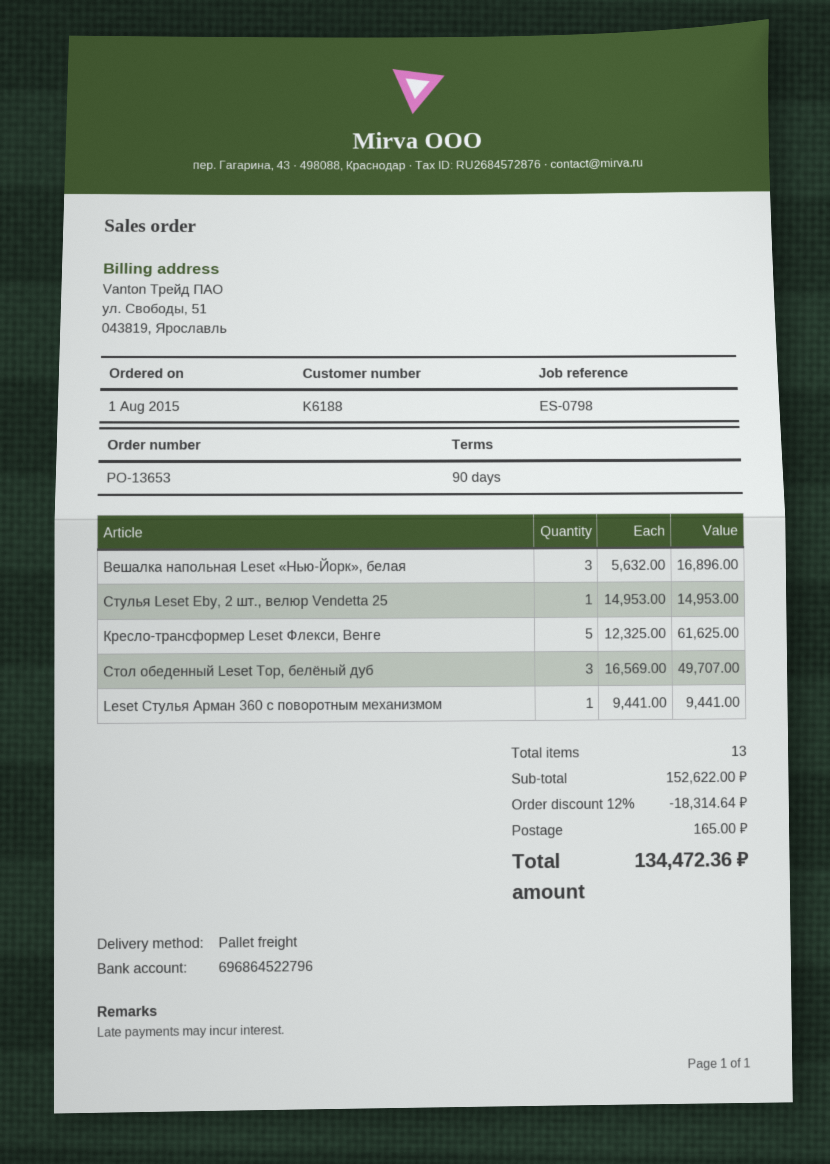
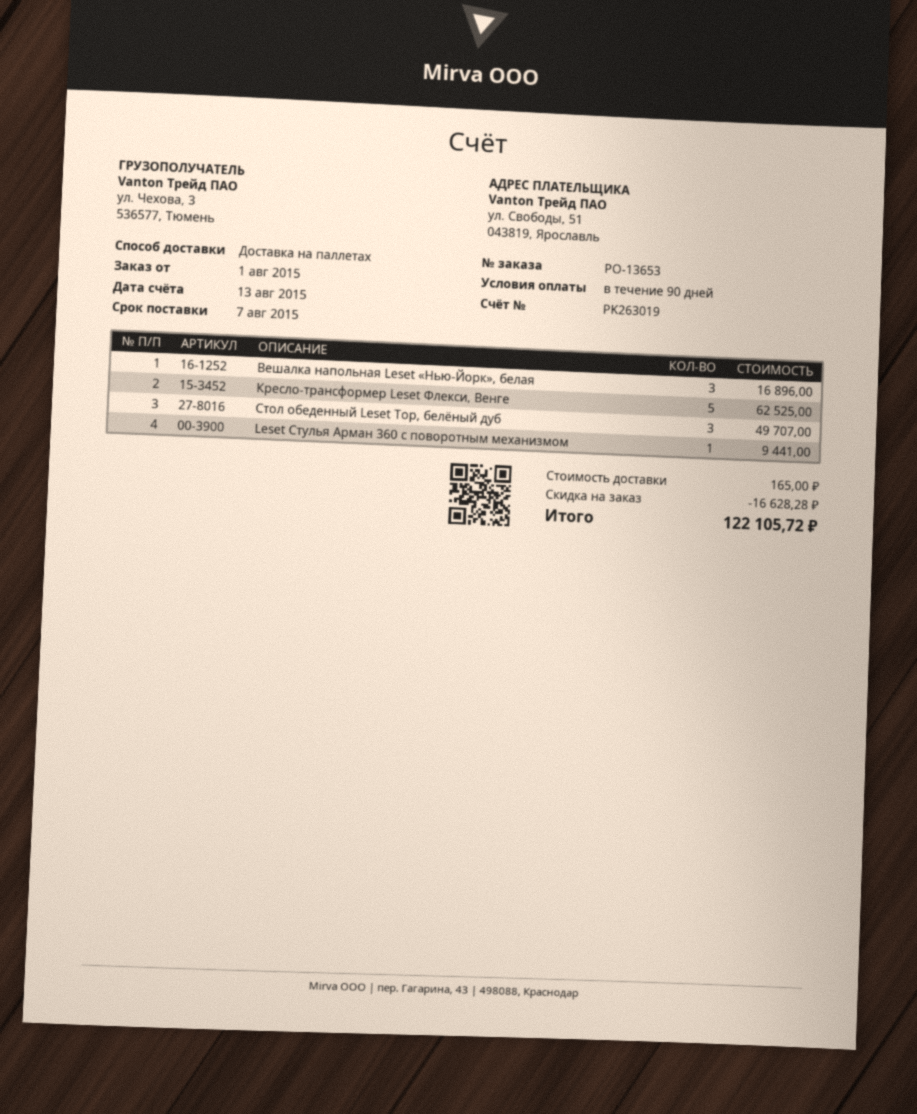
Стулья Leset Eby, 2 шт., велюр Vendetta 25: 1 for 14953.00 -> none
Кресло-трансформер Leset Флекси, Венге: 5 for 61625.00 -> 5 for 62525.00
discount: 18314.64 -> 16628.28
total: 134472.36 -> 122105.72

